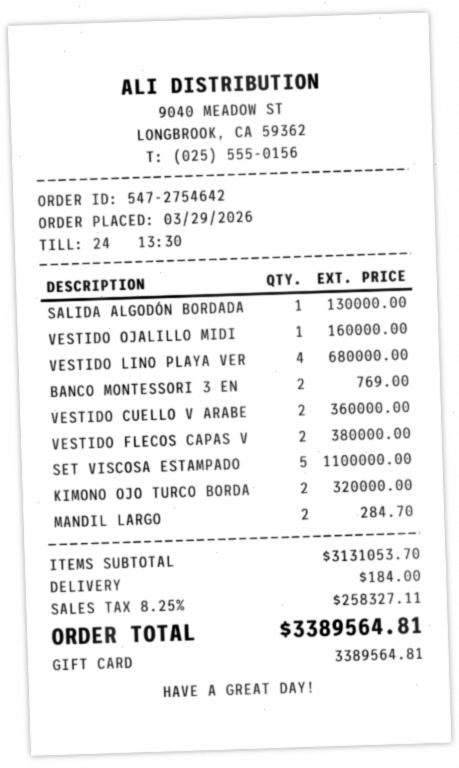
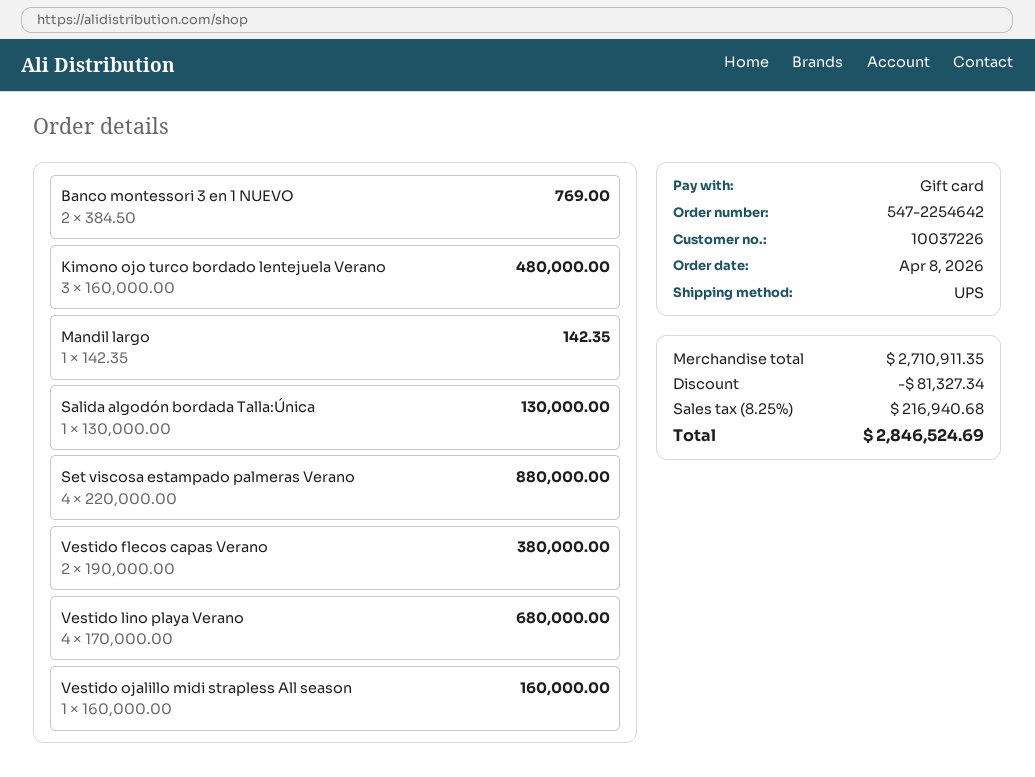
order number: 547-2754642 -> 547-2254642
order date: 2026-03-29 -> 2026-04-08
VESTIDO CUELLO V ARABE: 2 for 360000.00 -> none
SET VISCOSA ESTAMPADO: 5 for 1100000.00 -> 4 for 880000.00
KIMONO OJO TURCO BORDA: 2 for 320000.00 -> 3 for 480000.00
MANDIL LARGO: 2 for 284.70 -> 1 for 142.35
subtotal: 3131053.70 -> 2710911.35
discount: none -> 81327.34
shipping: 184.00 -> none
tax: 8.25% = 258327.11 -> 8.25% = 216940.68
total: 3389564.81 -> 2846524.69

